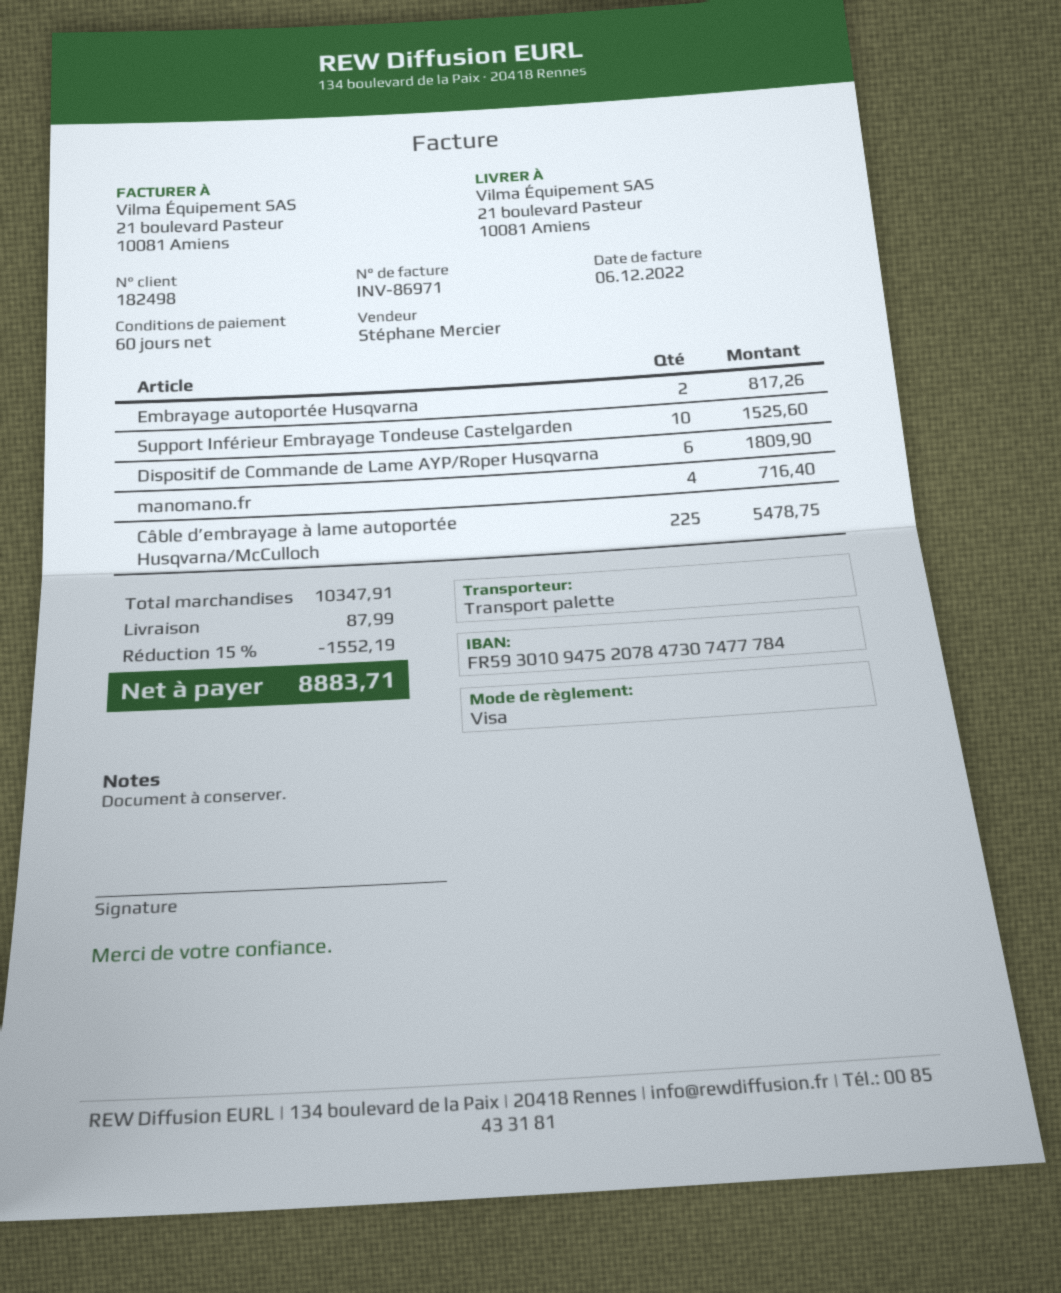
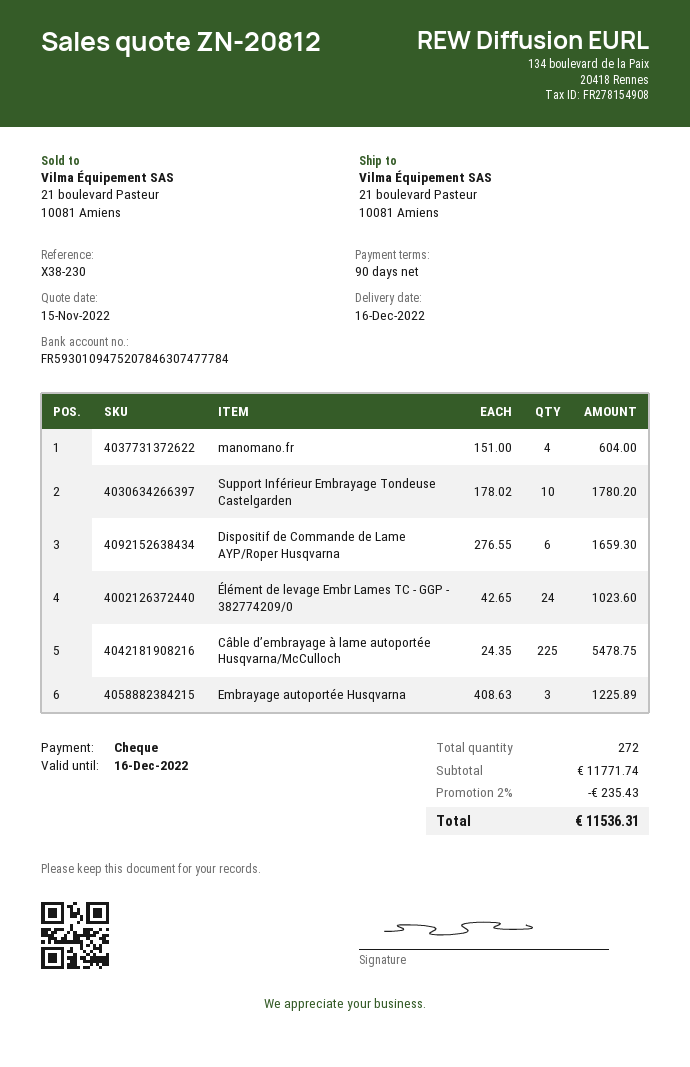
payment terms: 60 days -> 90 days
payment method: Visa -> cheque
bank account: FR5930109475207847307477784 -> FR5930109475207846307477784
Embrayage autoportée Husqvarna: 2 for 817.26 -> 3 for 1225.89
Support Inférieur Embrayage Tondeuse Castelgarden: 10 for 1525.60 -> 10 for 1780.20
Dispositif de Commande de Lame AYP/Roper Husqvarna: 6 for 1809.90 -> 6 for 1659.30
manomano.fr: 4 for 716.40 -> 4 for 604.00
Élément de levage Embr Lames TC - GGP - 382774209/0: none -> 24 for 1023.60
subtotal: 10347.91 -> 11771.74
discount: 15% = 1552.19 -> 2% = 235.43
shipping: 87.99 -> none
total: 8883.71 -> 11536.31

